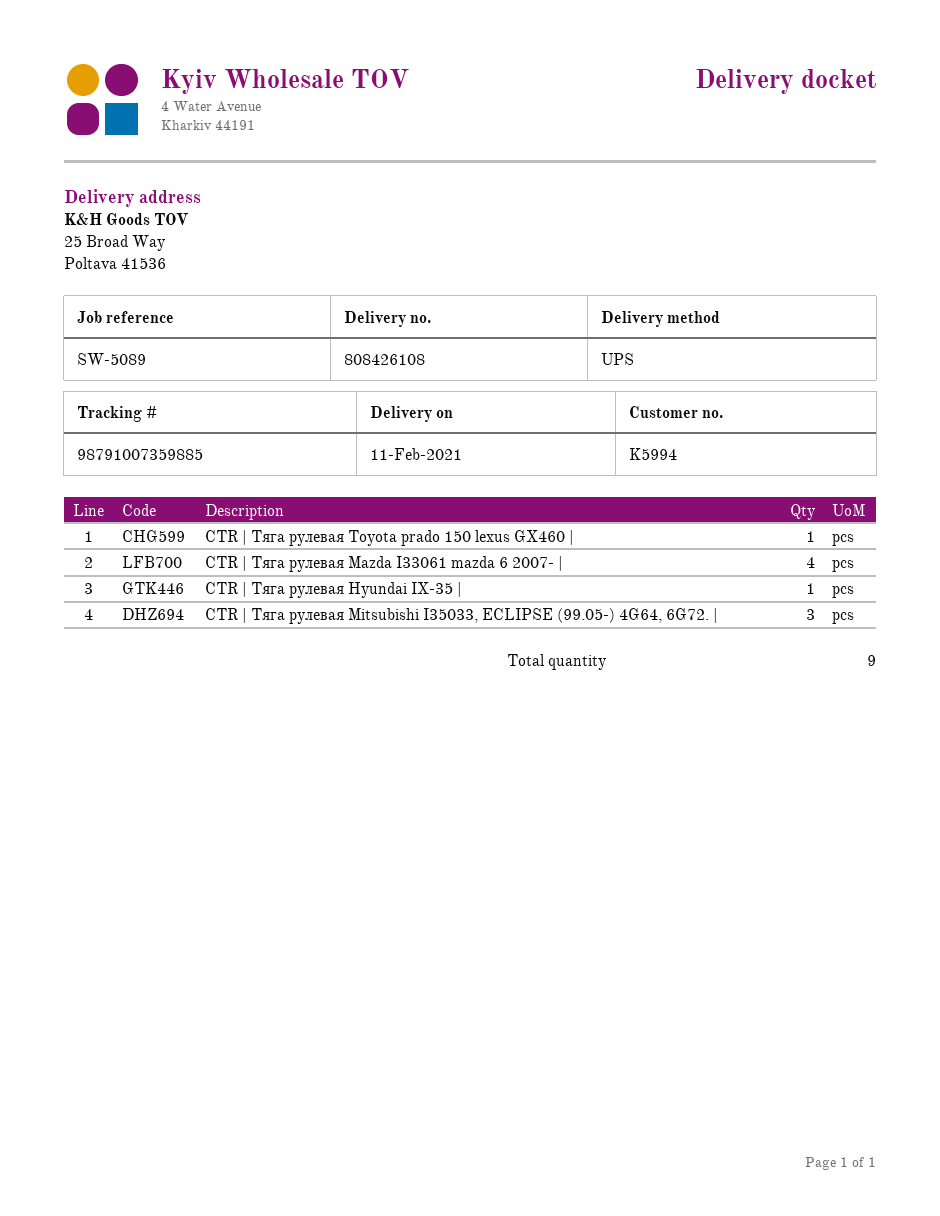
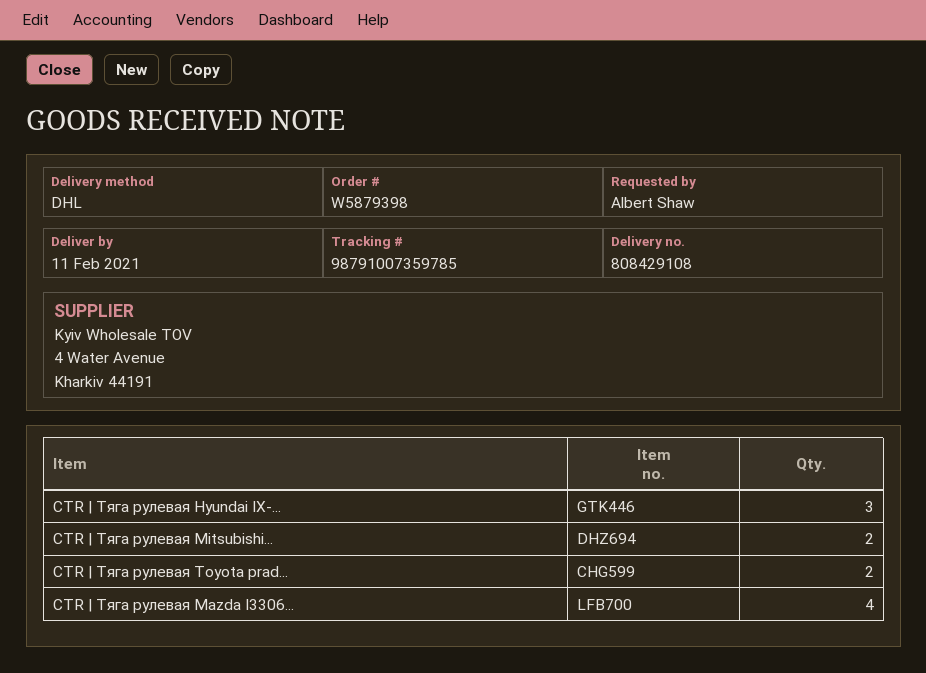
delivery note number: 808426108 -> 808429108
shipping method: UPS -> DHL
tracking number: 98791007359885 -> 98791007359785
CTR | Тяга рулевая Toyota prado 150 lexus GX460 |: 1 -> 2
CTR | Тяга рулевая Hyundai IX-35 |: 1 -> 3
CTR | Тяга рулевая Mitsubishi I35033, ECLIPSE (99.05-) 4G64, 6G72. |: 3 -> 2

